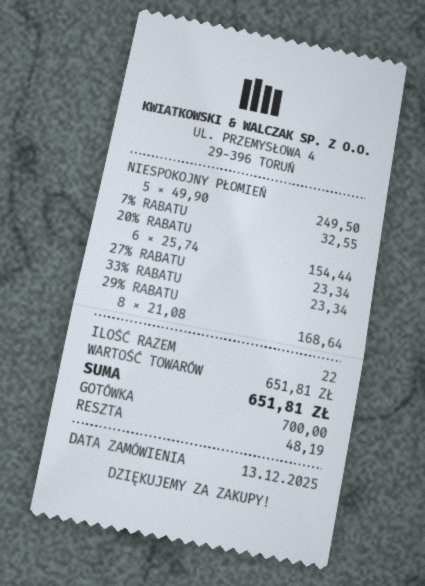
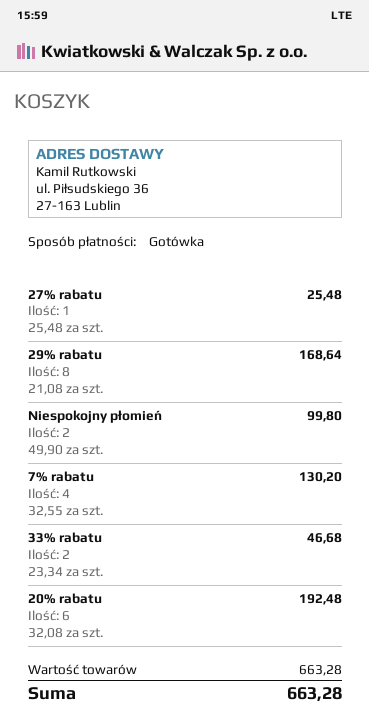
NIESPOKOJNY PŁOMIEŃ: 5 x 49.90 = 249.50 -> 2 x 49.90 = 99.80
7% RABATU: 1 x 32.55 = 32.55 -> 4 x 32.55 = 130.20
20% RABATU: 6 x 25.74 = 154.44 -> 6 x 32.08 = 192.48
27% RABATU: 1 x 23.34 = 23.34 -> 1 x 25.48 = 25.48
33% RABATU: 1 x 23.34 = 23.34 -> 2 x 23.34 = 46.68
subtotal: 651.81 -> 663.28
total: 651.81 -> 663.28

